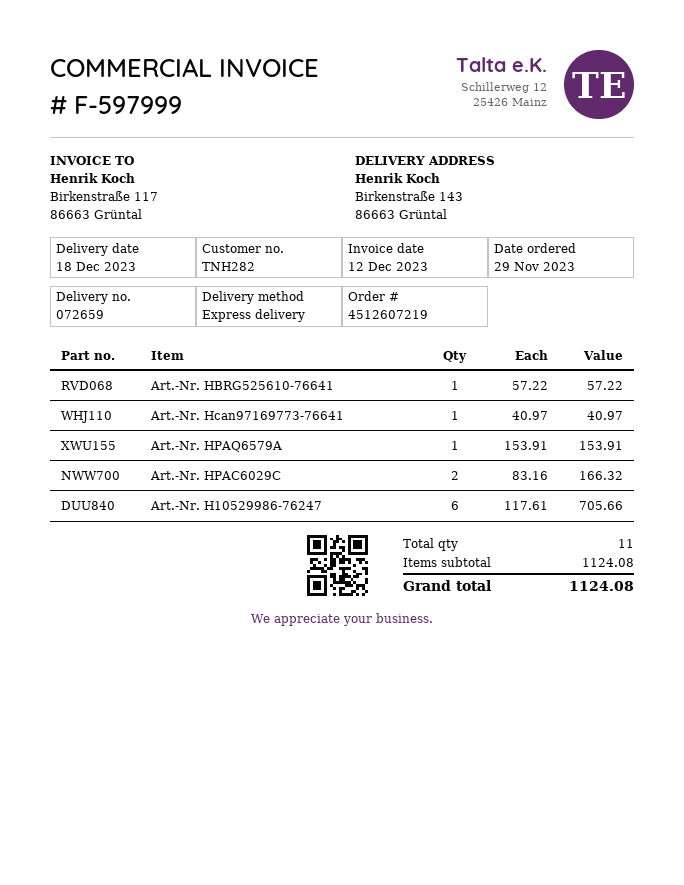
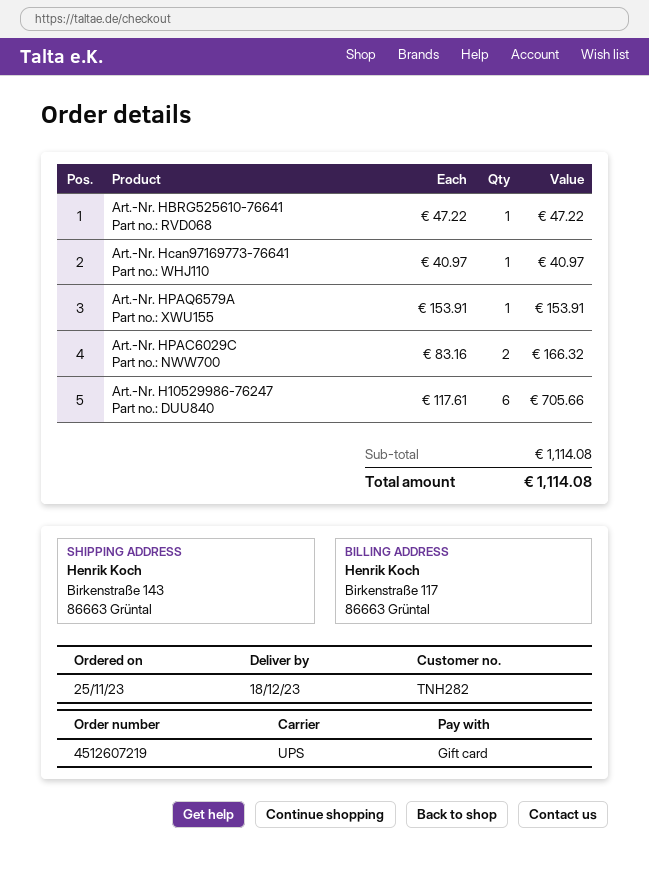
order date: 2023-11-29 -> 2023-11-25
shipping method: express -> UPS
Art.-Nr. HBRG525610-76641: 1 x 57.22 = 57.22 -> 1 x 47.22 = 47.22
subtotal: 1124.08 -> 1114.08
total: 1124.08 -> 1114.08

